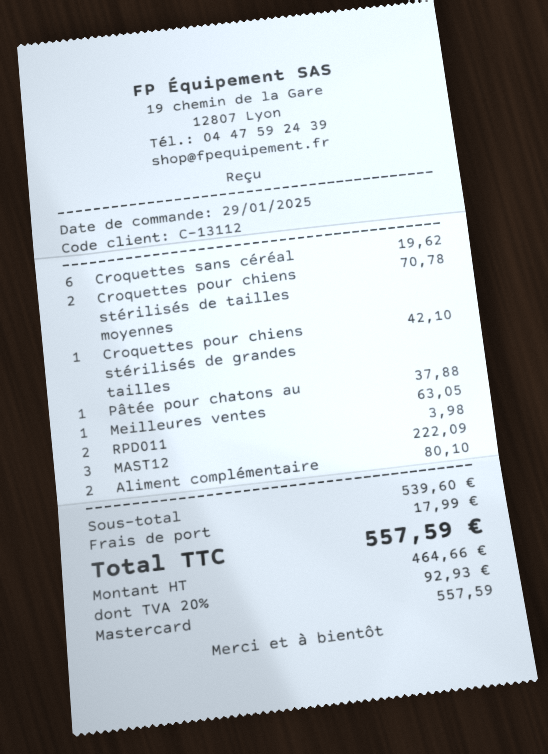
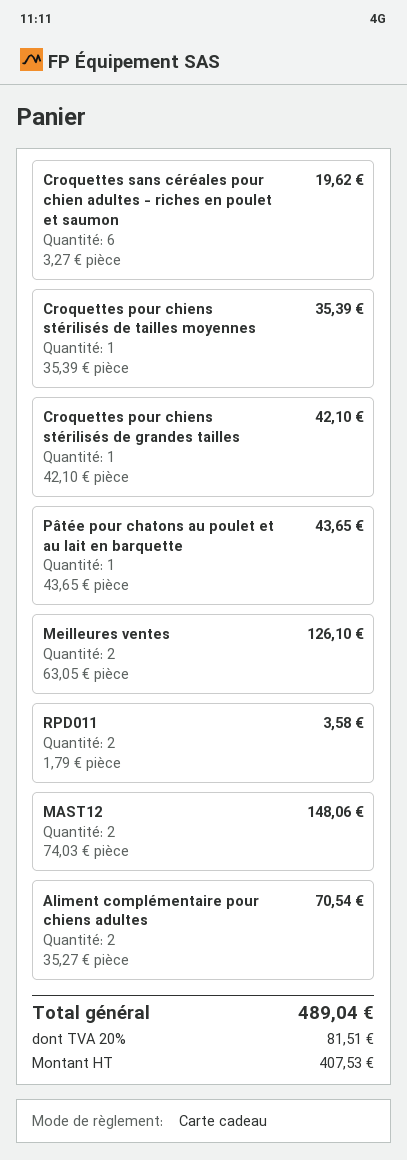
payment method: Mastercard -> gift card
Croquettes pour chiens stérilisés de tailles moyennes: 2 for 70.78 -> 1 for 35.39
Pâtée pour chatons au: 1 for 37.88 -> 1 for 43.65
Meilleures ventes: 1 for 63.05 -> 2 for 126.10
RPD011: 2 for 3.98 -> 2 for 3.58
MAST12: 3 for 222.09 -> 2 for 148.06
Aliment complémentaire: 2 for 80.10 -> 2 for 70.54
shipping: 17.99 -> none
net: 464.66 -> 407.53
tax: 20% = 92.93 -> 20% = 81.51
total: 557.59 -> 489.04

